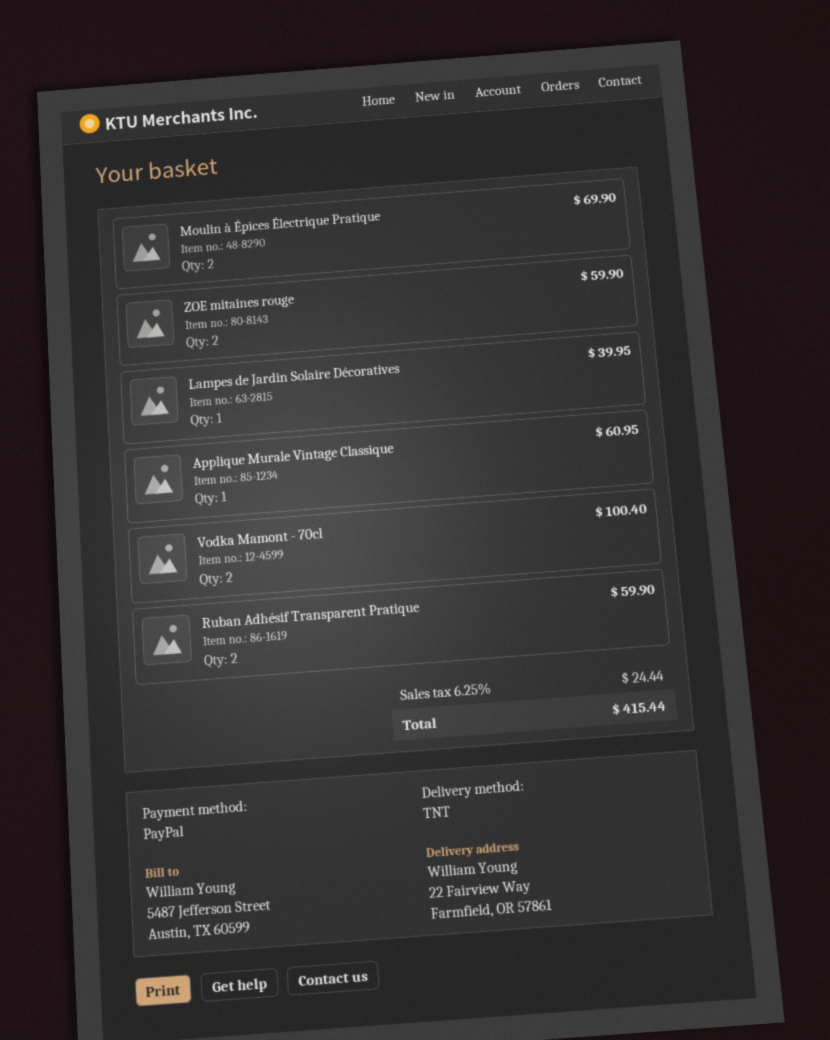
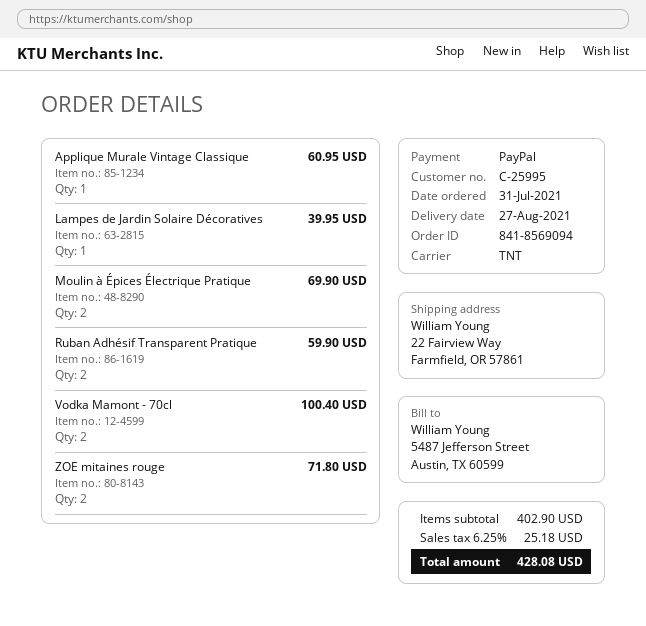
ZOE mitaines rouge: 2 for 59.90 -> 2 for 71.80
tax: 6.25% = 24.44 -> 6.25% = 25.18
total: 415.44 -> 428.08

